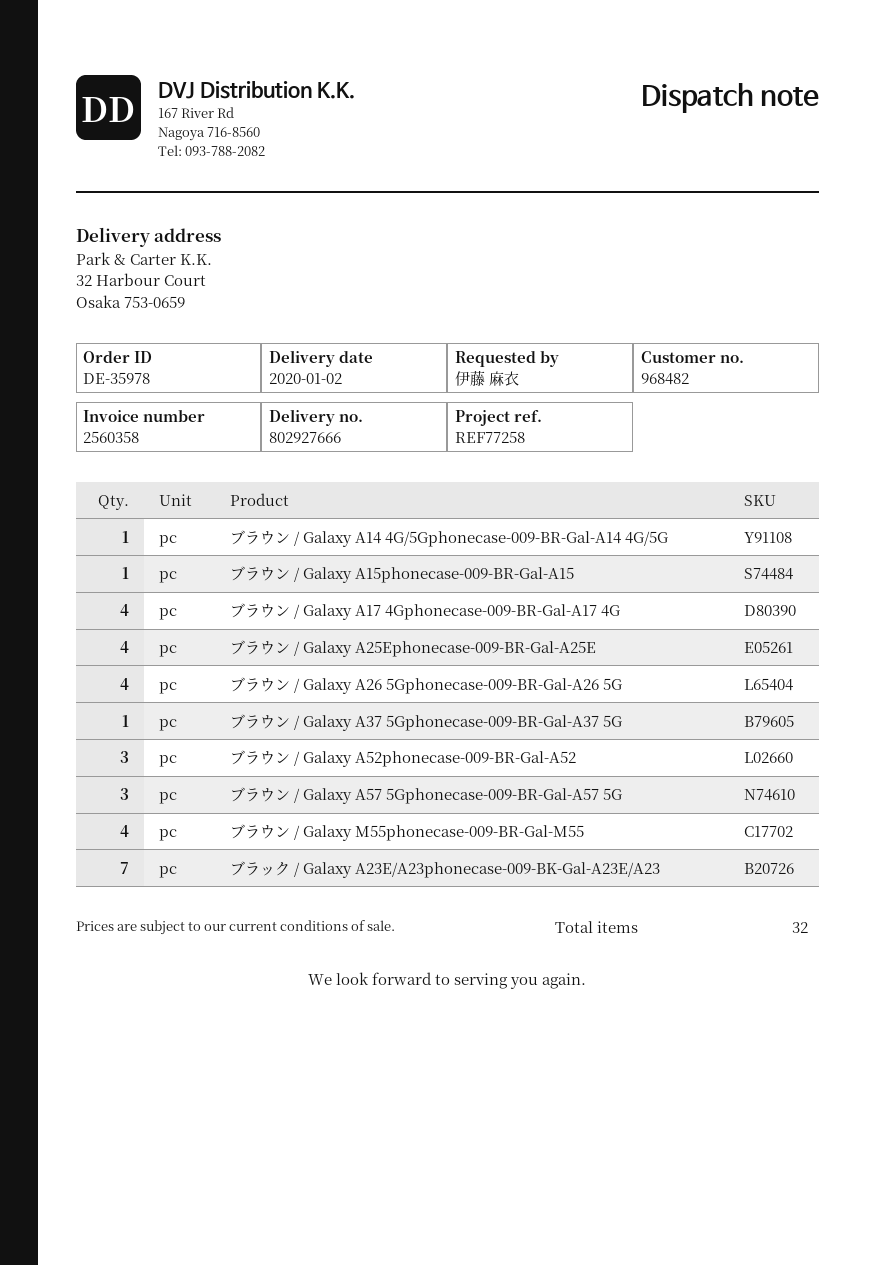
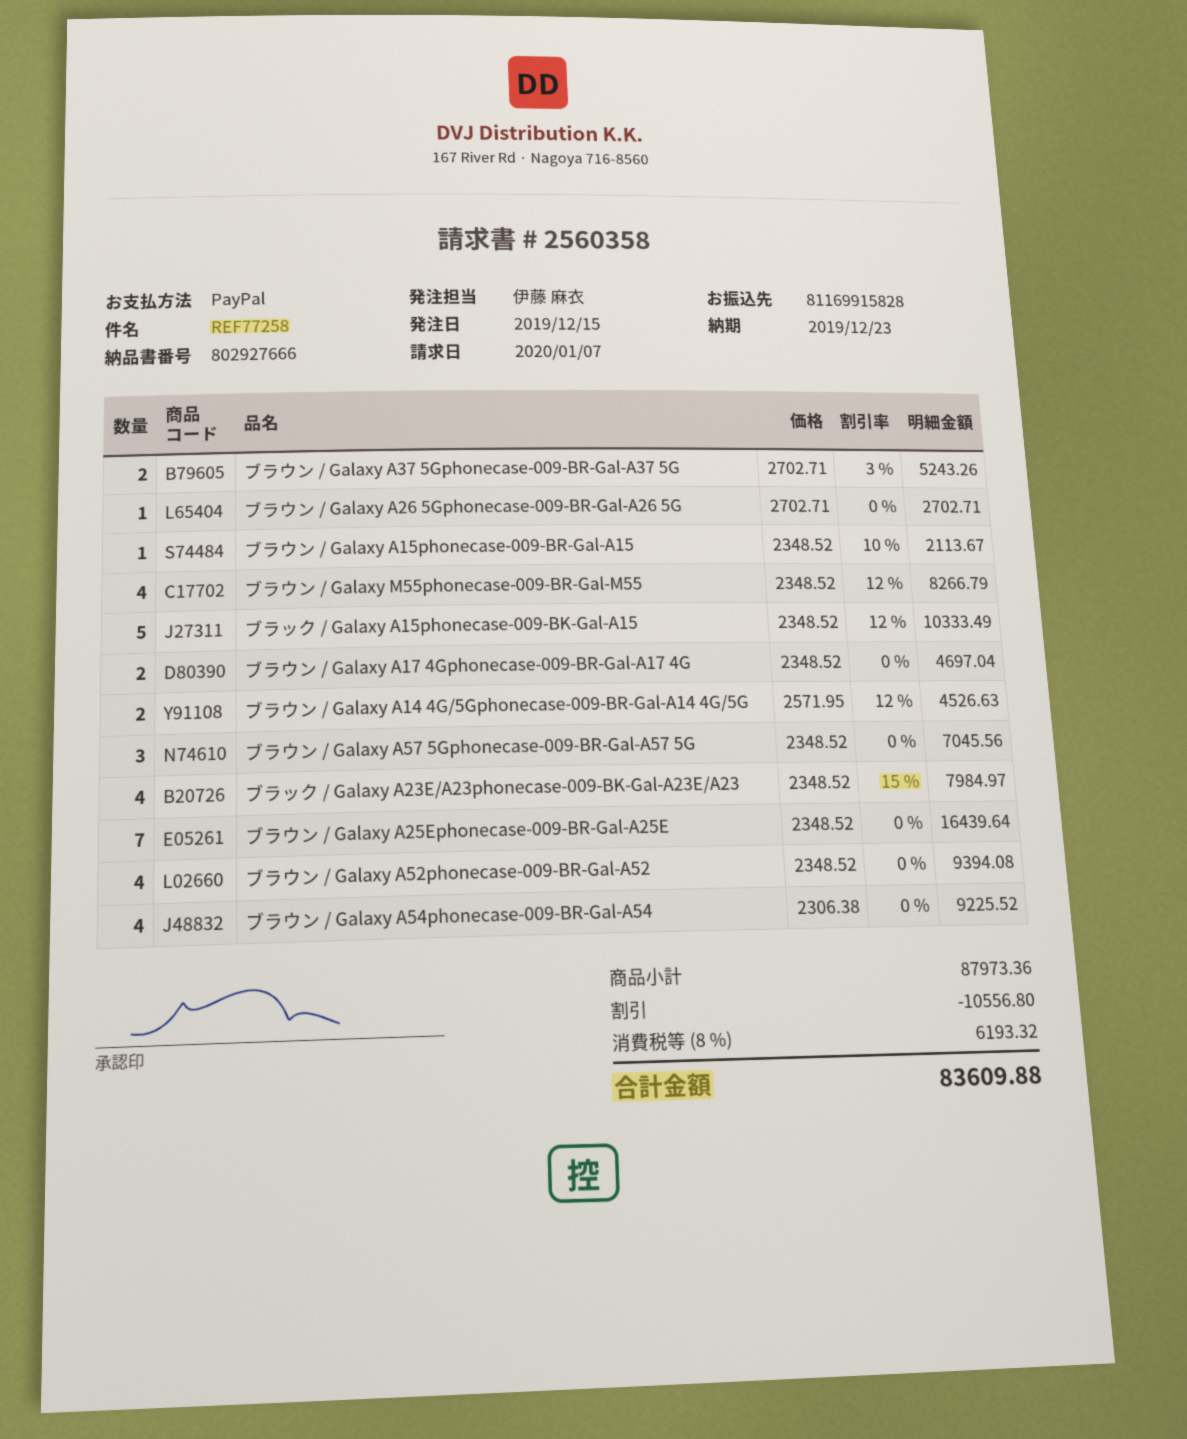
delivery date: 2020-01-02 -> 2019-12-23
ブラウン / Galaxy A14 4G/5Gphonecase-009-BR-Gal-A14 4G/5G: 1 -> 2
ブラウン / Galaxy A17 4Gphonecase-009-BR-Gal-A17 4G: 4 -> 2
ブラウン / Galaxy A25Ephonecase-009-BR-Gal-A25E: 4 -> 7
ブラウン / Galaxy A26 5Gphonecase-009-BR-Gal-A26 5G: 4 -> 1
ブラウン / Galaxy A37 5Gphonecase-009-BR-Gal-A37 5G: 1 -> 2
ブラウン / Galaxy A52phonecase-009-BR-Gal-A52: 3 -> 4
ブラック / Galaxy A23E/A23phonecase-009-BK-Gal-A23E/A23: 7 -> 4
ブラック / Galaxy A15phonecase-009-BK-Gal-A15: none -> 5
ブラウン / Galaxy A54phonecase-009-BR-Gal-A54: none -> 4

